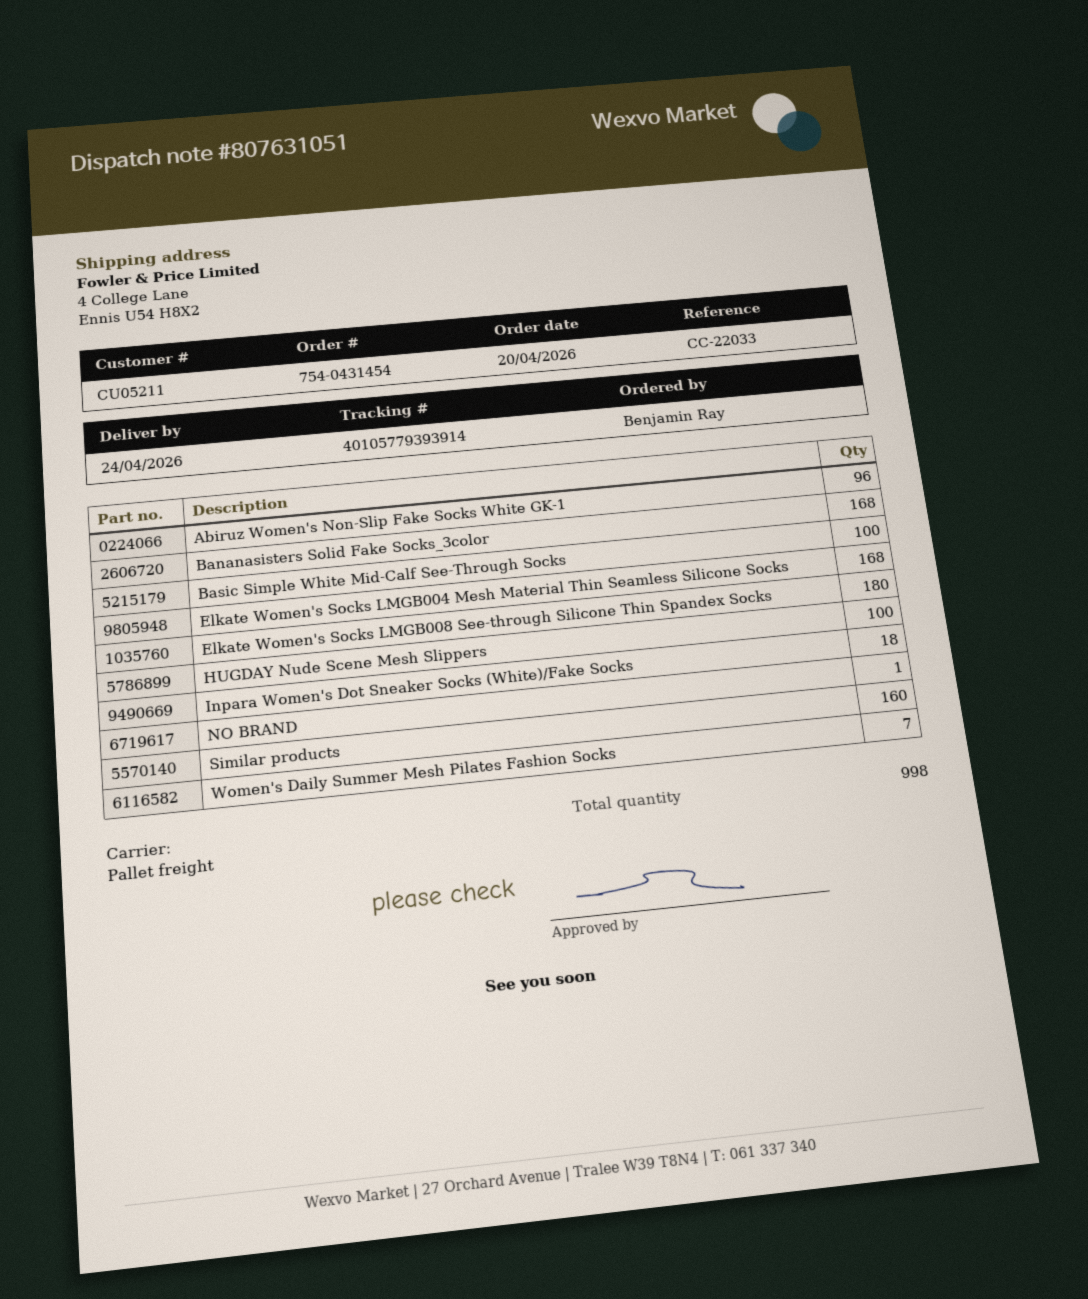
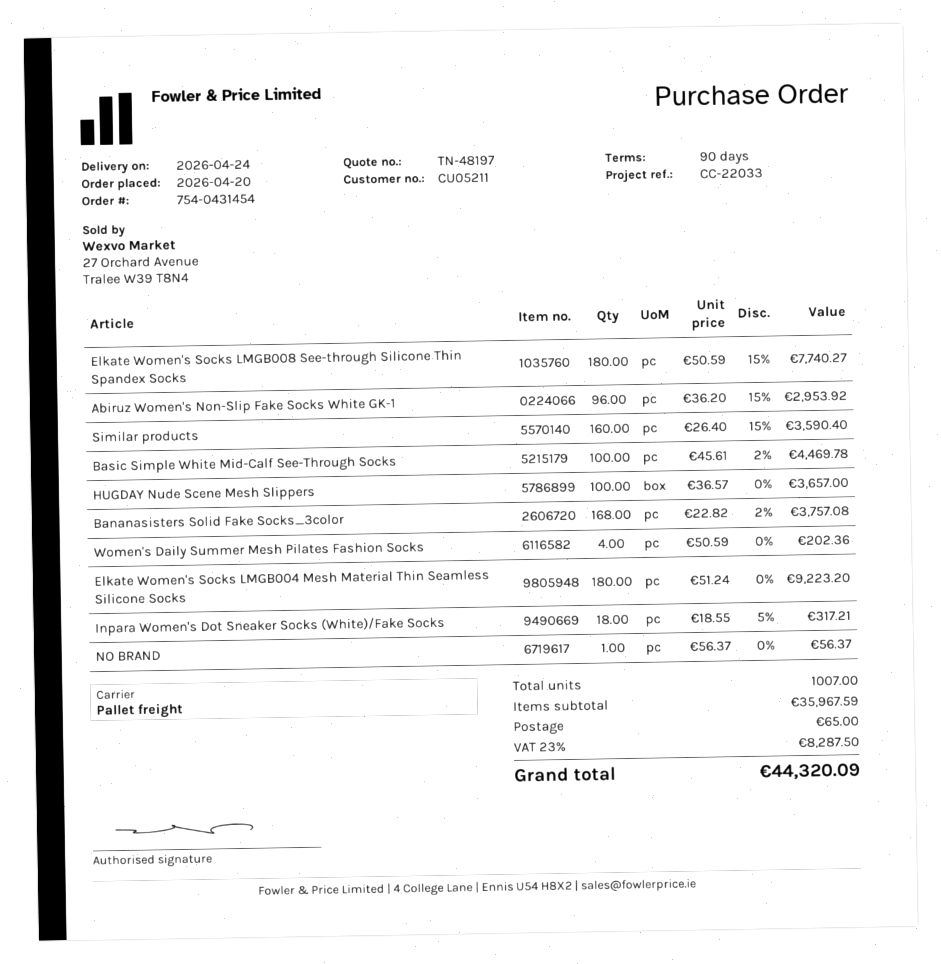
Elkate Women's Socks LMGB004 Mesh Material Thin Seamless Silicone Socks: 168 -> 180
Women's Daily Summer Mesh Pilates Fashion Socks: 7 -> 4
total quantity: 998 -> 1007

